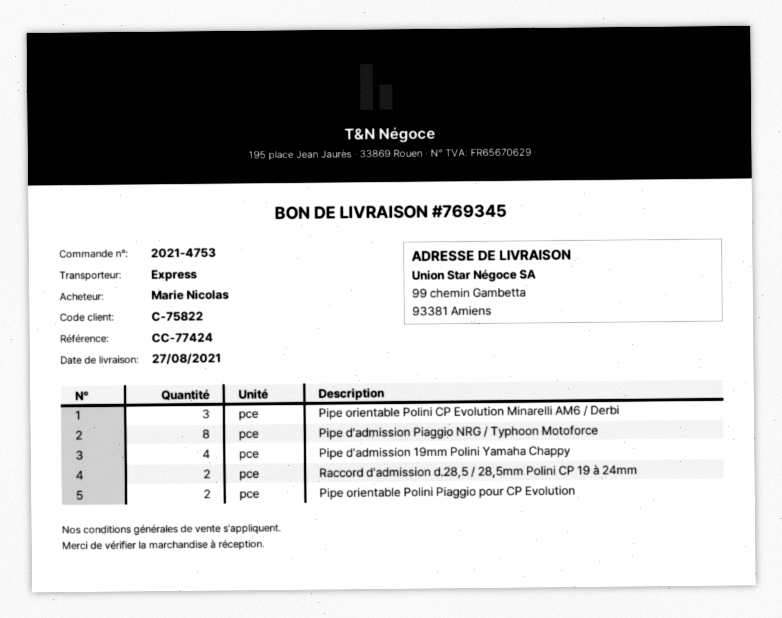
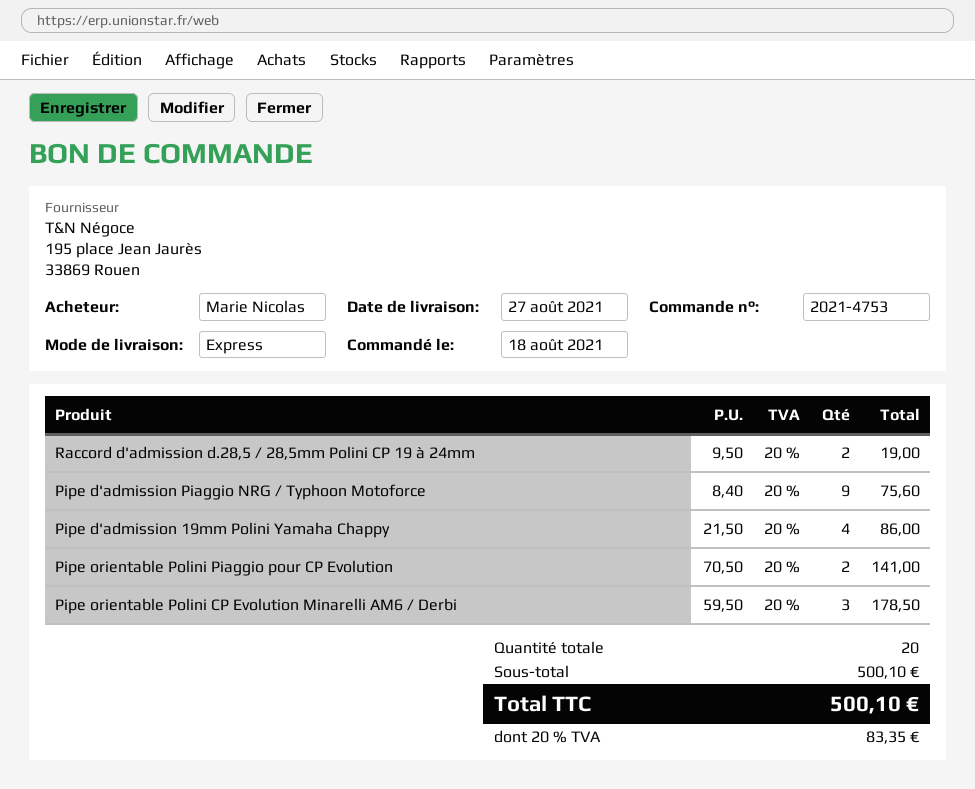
Pipe d'admission Piaggio NRG / Typhoon Motoforce: 8 -> 9

